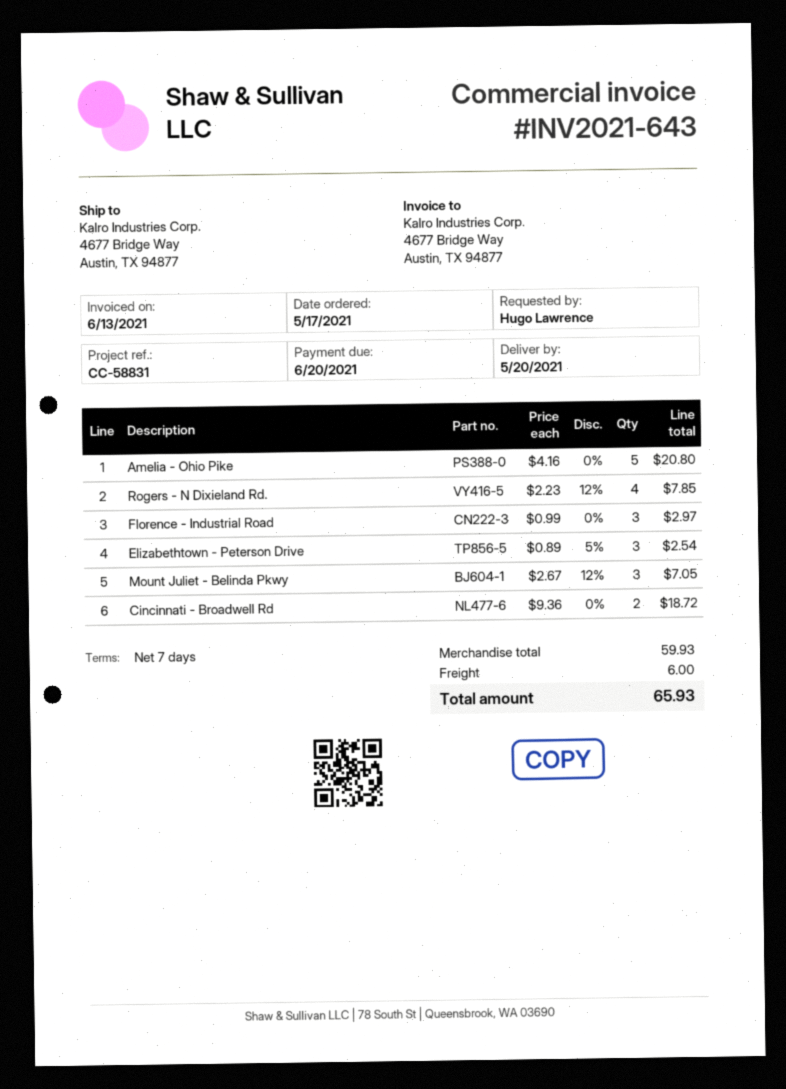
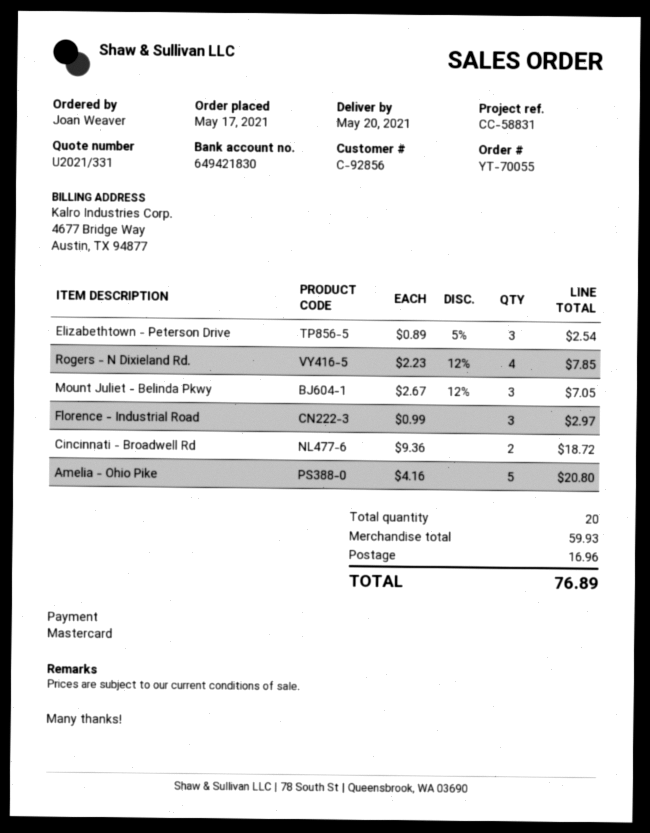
ordered by: Hugo Lawrence -> Joan Weaver
shipping: 6.00 -> 16.96
total: 65.93 -> 76.89

